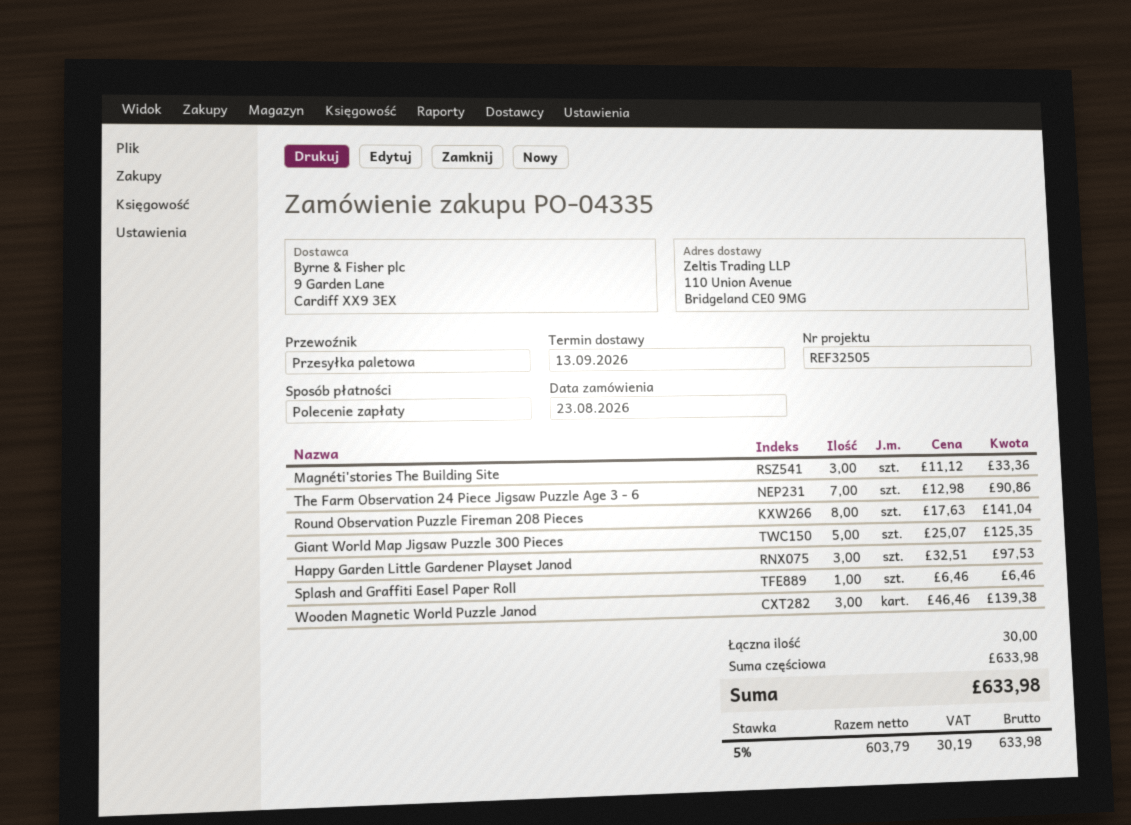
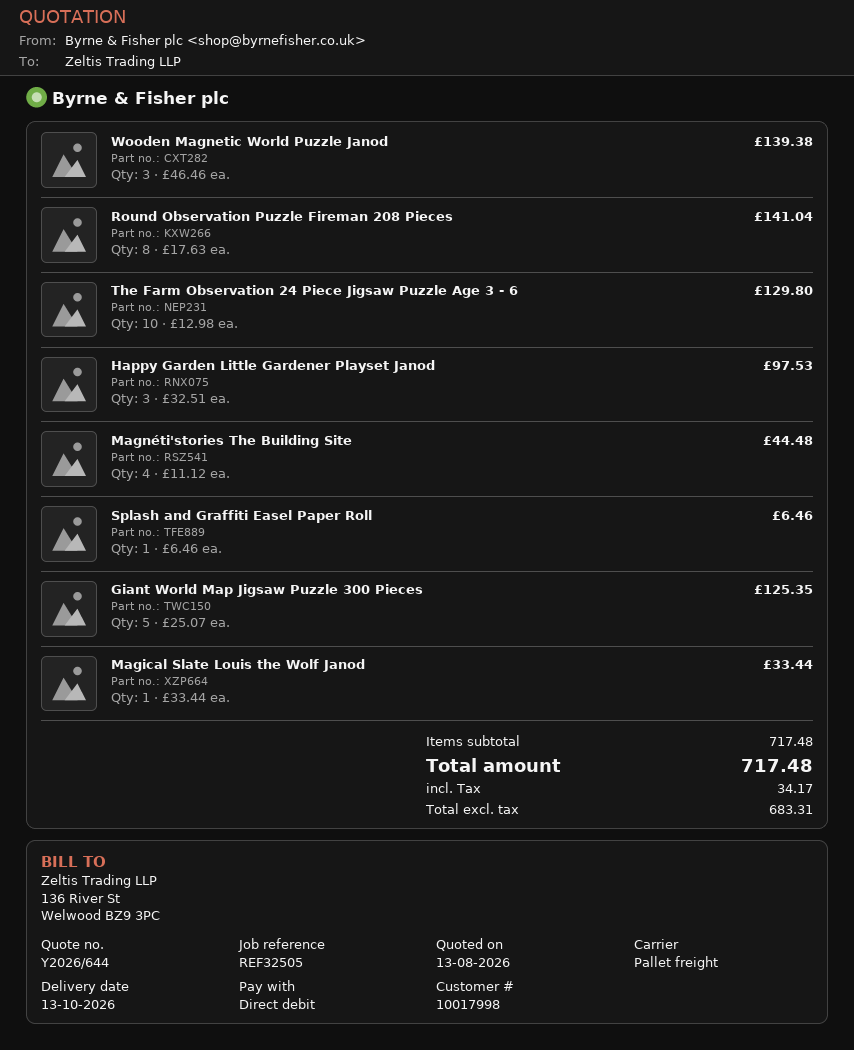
delivery date: 2026-09-13 -> 2026-10-13
Magnéti'stories The Building Site: 3 x 11.12 = 33.36 -> 4 x 11.12 = 44.48
The Farm Observation 24 Piece Jigsaw Puzzle Age 3 - 6: 7 x 12.98 = 90.86 -> 10 x 12.98 = 129.80
Magical Slate Louis the Wolf Janod: none -> 1 x 33.44 = 33.44
subtotal: 633.98 -> 717.48
net: 603.79 -> 683.31
tax: 30.19 -> 34.17
total: 633.98 -> 717.48

